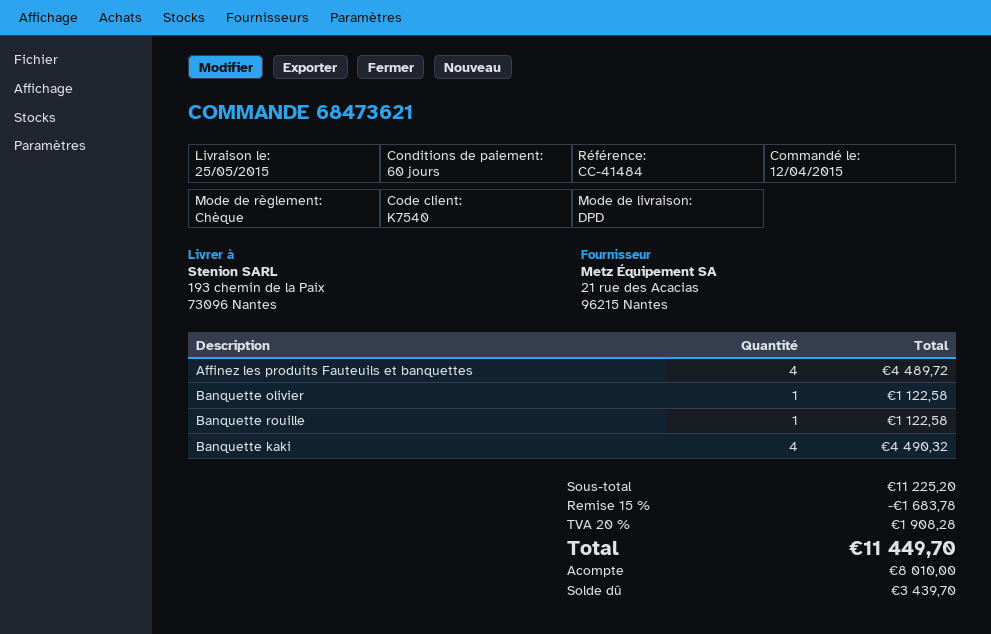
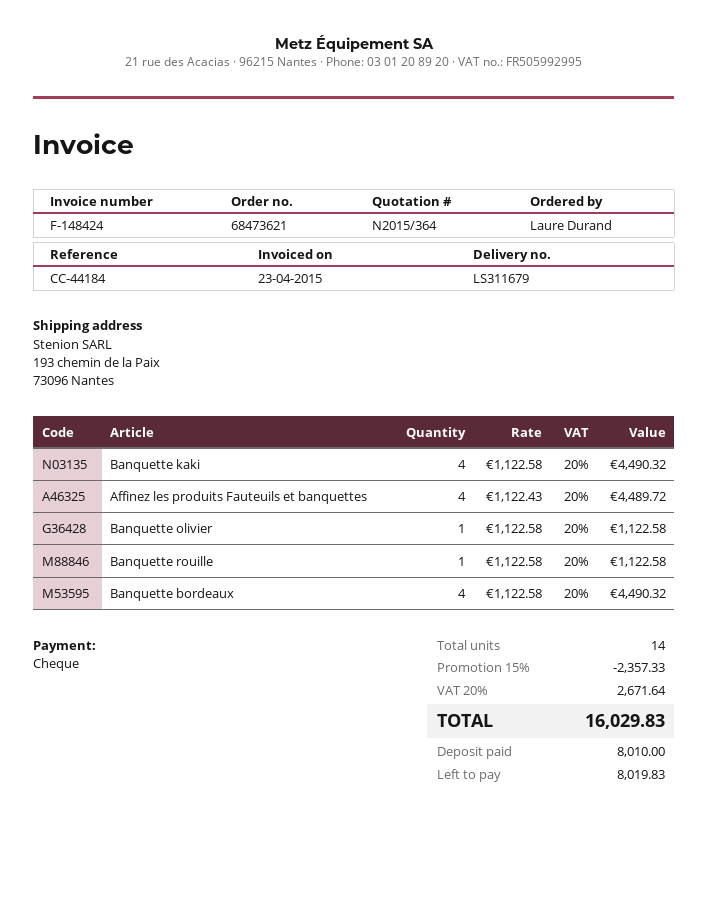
reference: CC-41484 -> CC-44184
Banquette bordeaux: none -> 4 for 4490.32
discount: 15% = 1683.78 -> 15% = 2357.33
tax: 20% = 1908.28 -> 20% = 2671.64
total: 11449.70 -> 16029.83
balance: 3439.70 -> 8019.83

